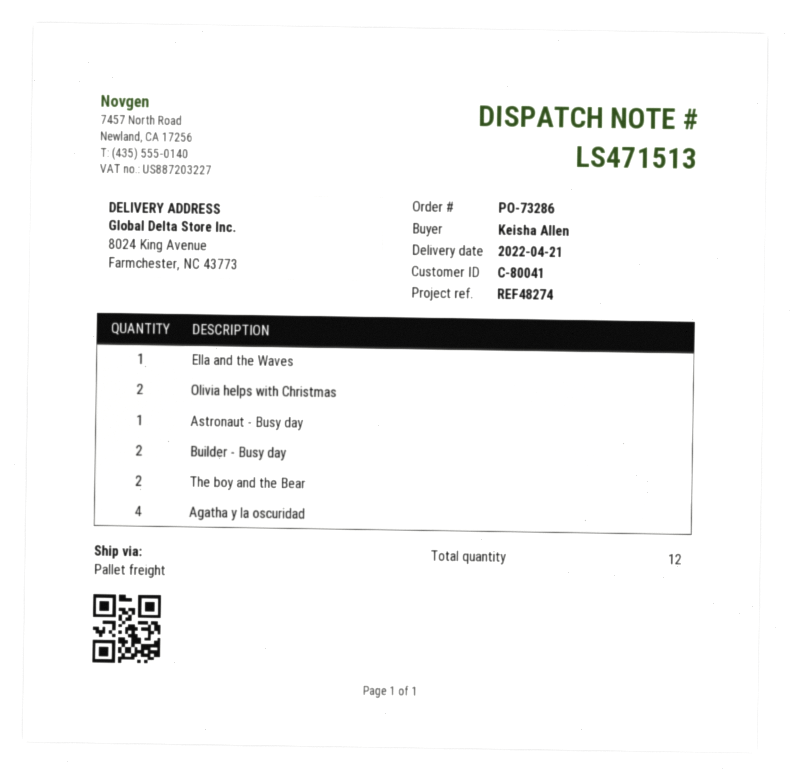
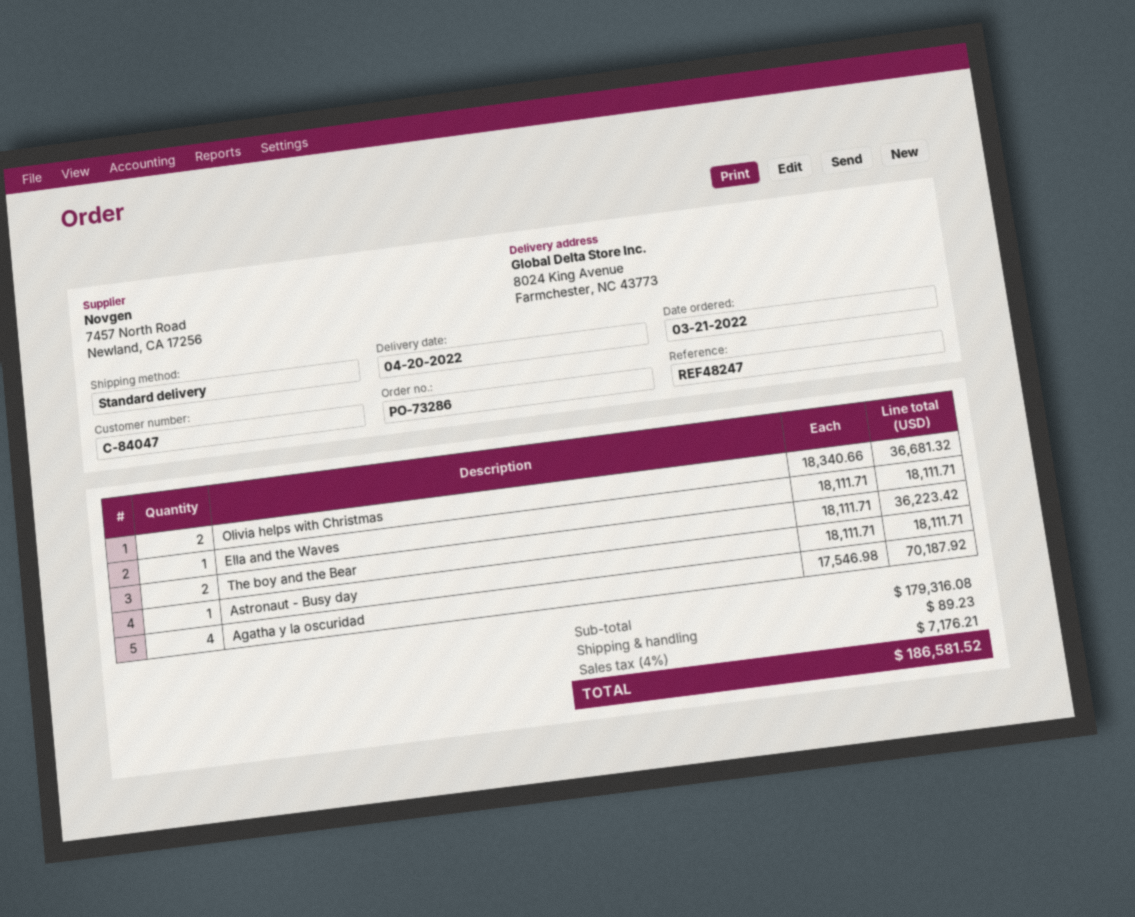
delivery date: 2022-04-21 -> 2022-04-20
customer number: C-80041 -> C-84047
reference: REF48274 -> REF48247
shipping method: pallet freight -> standard
Builder - Busy day: 2 -> none

